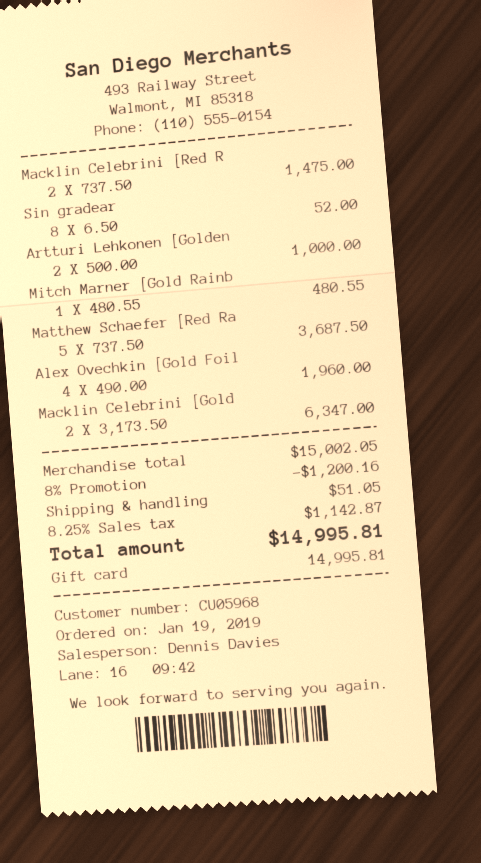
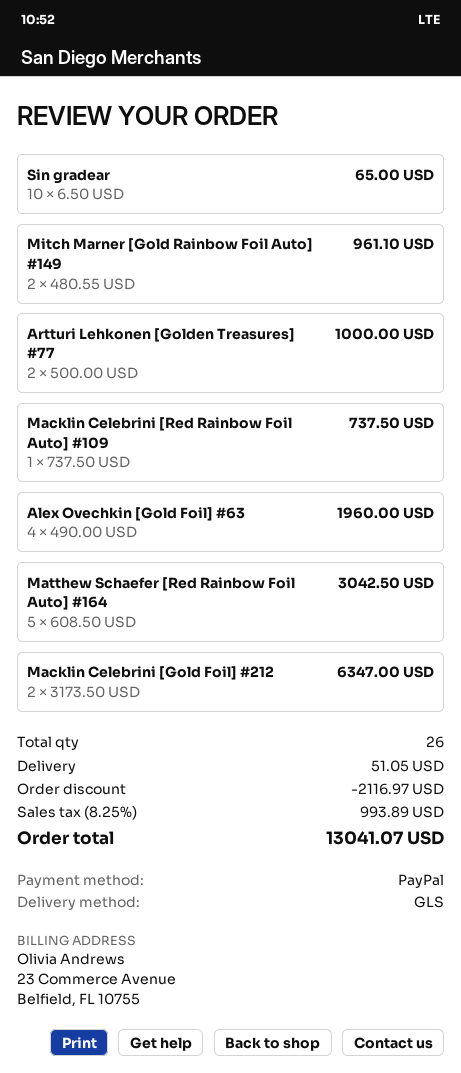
payment method: gift card -> PayPal
Macklin Celebrini [Red R: 2 x 737.50 = 1475.00 -> 1 x 737.50 = 737.50
Sin gradear: 8 x 6.50 = 52.00 -> 10 x 6.50 = 65.00
Mitch Marner [Gold Rainb: 1 x 480.55 = 480.55 -> 2 x 480.55 = 961.10
Matthew Schaefer [Red Ra: 5 x 737.50 = 3687.50 -> 5 x 608.50 = 3042.50
discount: 1200.16 -> 2116.97
tax: 8.25% = 1142.87 -> 8.25% = 993.89
total: 14995.81 -> 13041.07

